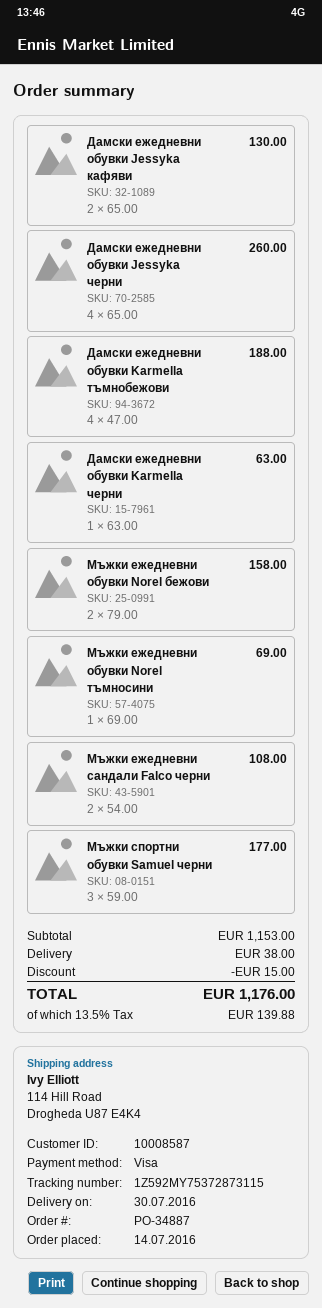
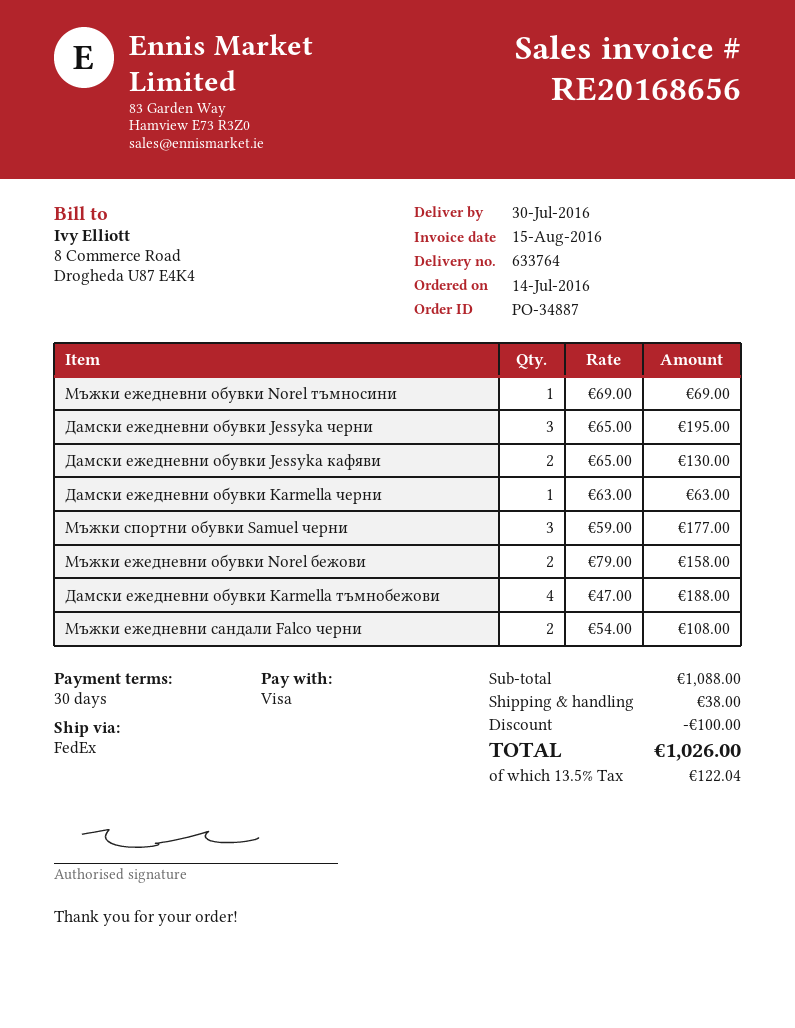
Дамски ежедневни обувки Jessyka черни: 4 x 65.00 = 260.00 -> 3 x 65.00 = 195.00
subtotal: 1153.00 -> 1088.00
discount: 15.00 -> 100.00
tax: 13.5% = 139.88 -> 13.5% = 122.04
total: 1176.00 -> 1026.00

